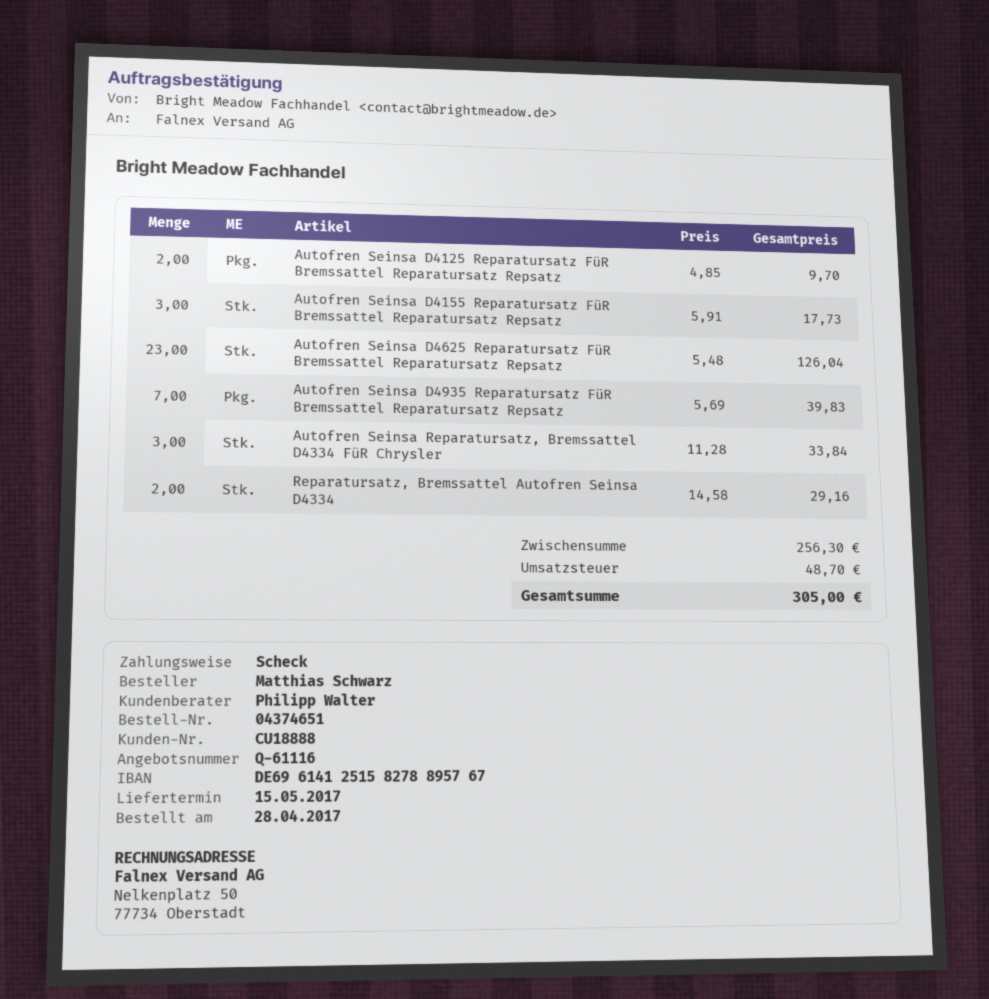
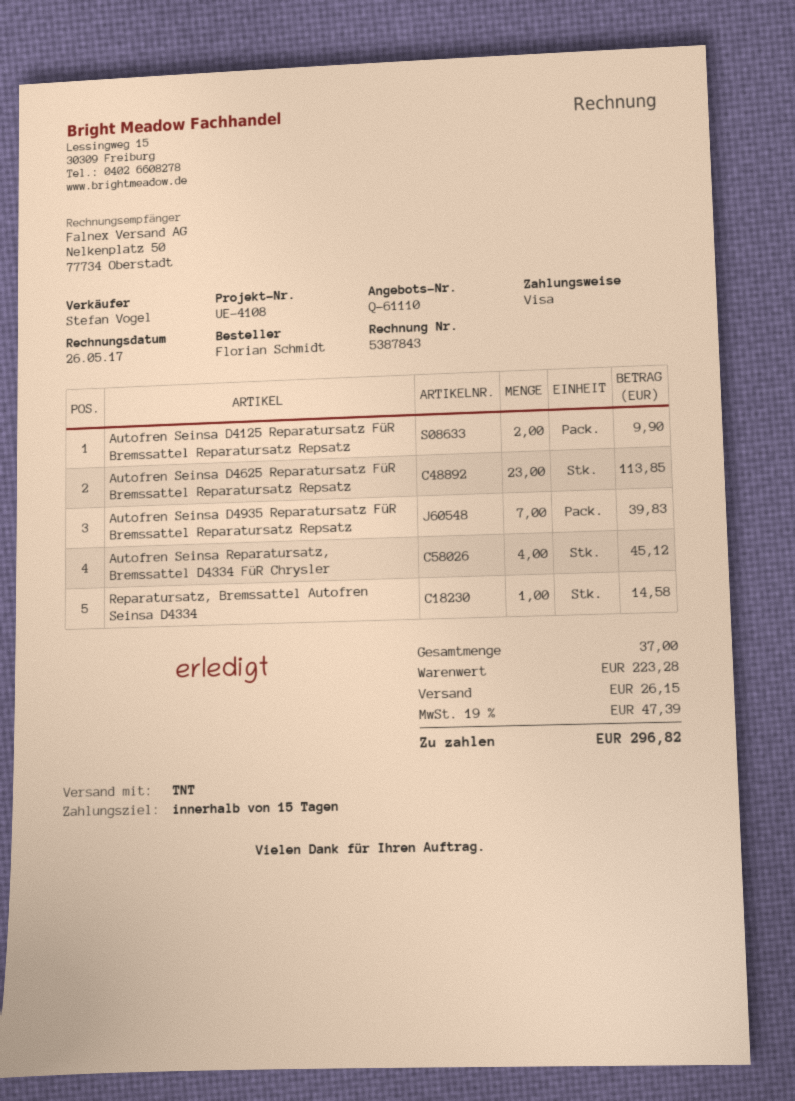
quote number: Q-61116 -> Q-61110
ordered by: Matthias Schwarz -> Florian Schmidt
sales rep: Philipp Walter -> Stefan Vogel
payment method: cheque -> Visa
Autofren Seinsa D4125 Reparatursatz FüR Bremssattel Reparatursatz Repsatz: 2 for 9.70 -> 2 for 9.90
Autofren Seinsa D4155 Reparatursatz FüR Bremssattel Reparatursatz Repsatz: 3 for 17.73 -> none
Autofren Seinsa D4625 Reparatursatz FüR Bremssattel Reparatursatz Repsatz: 23 for 126.04 -> 23 for 113.85
Autofren Seinsa Reparatursatz, Bremssattel D4334 FüR Chrysler: 3 for 33.84 -> 4 for 45.12
Reparatursatz, Bremssattel Autofren Seinsa D4334: 2 for 29.16 -> 1 for 14.58
subtotal: 256.30 -> 223.28
shipping: none -> 26.15
tax: 48.70 -> 47.39
total: 305.00 -> 296.82

